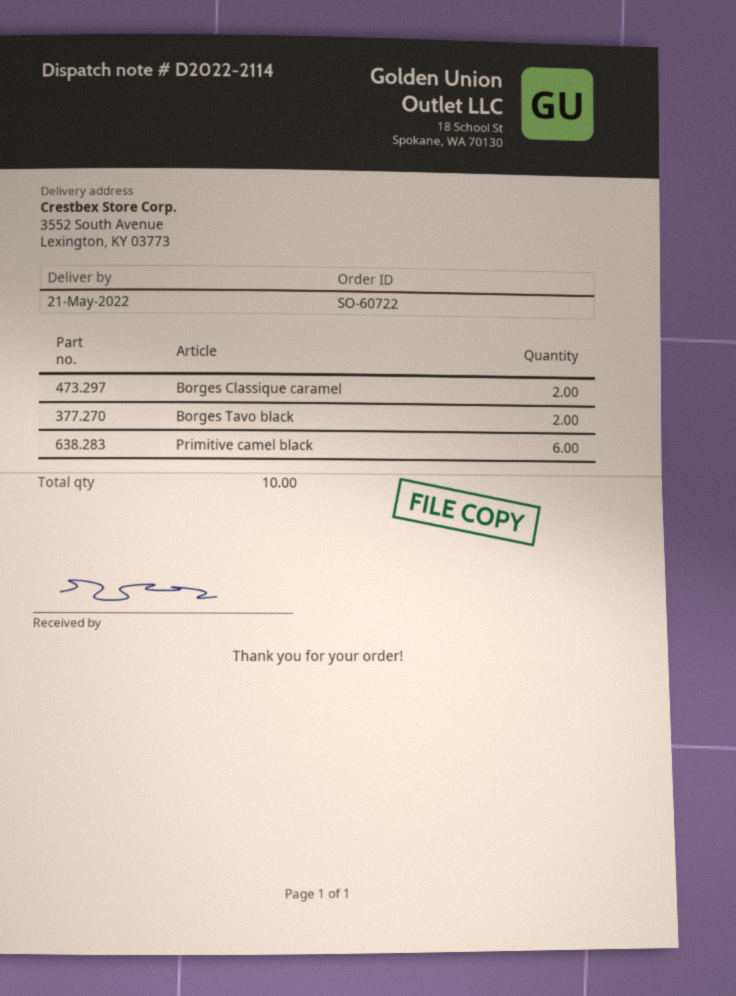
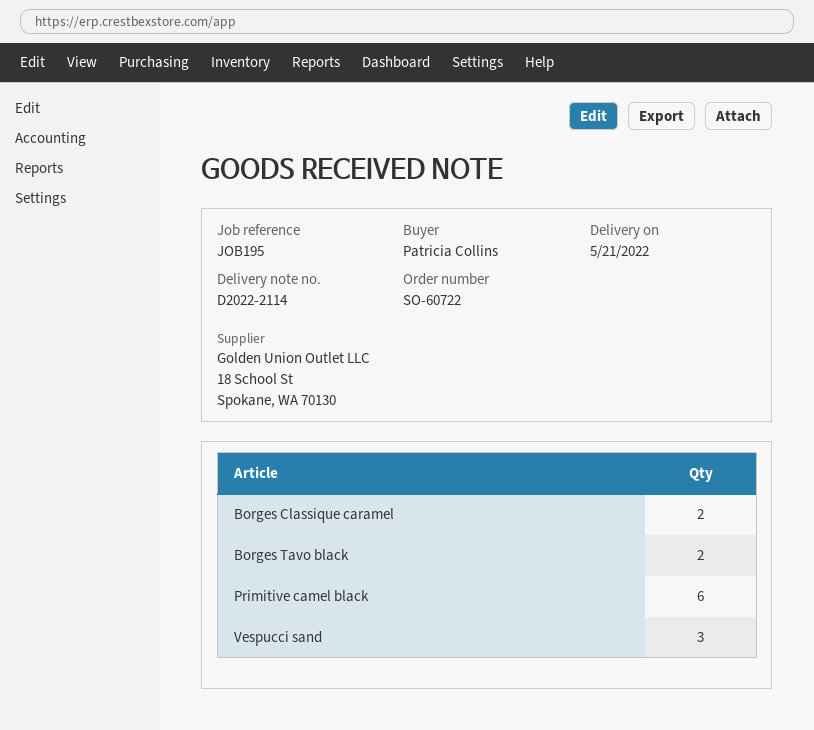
Vespucci sand: none -> 3

